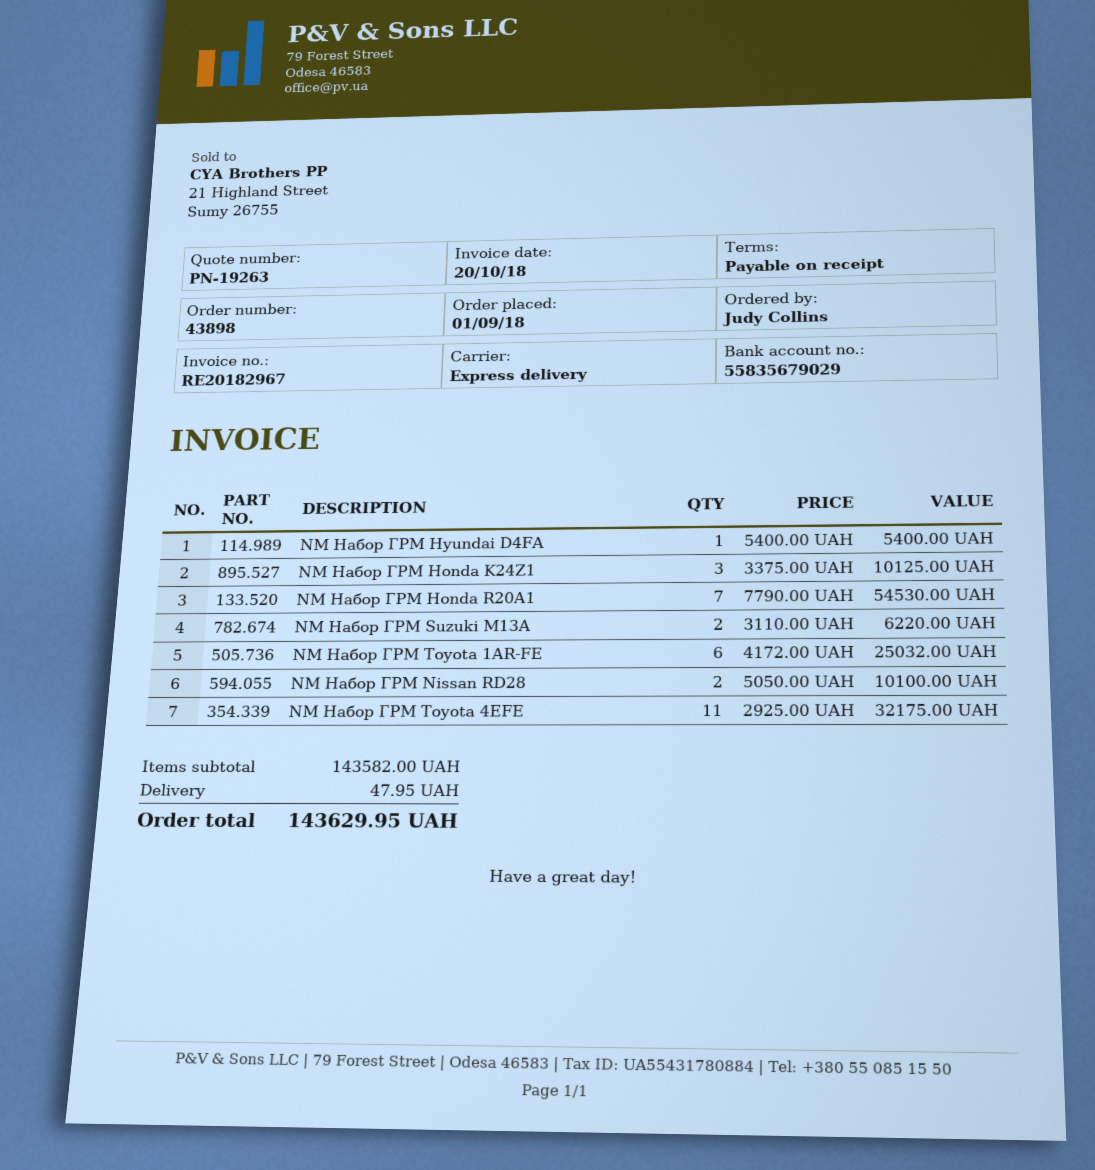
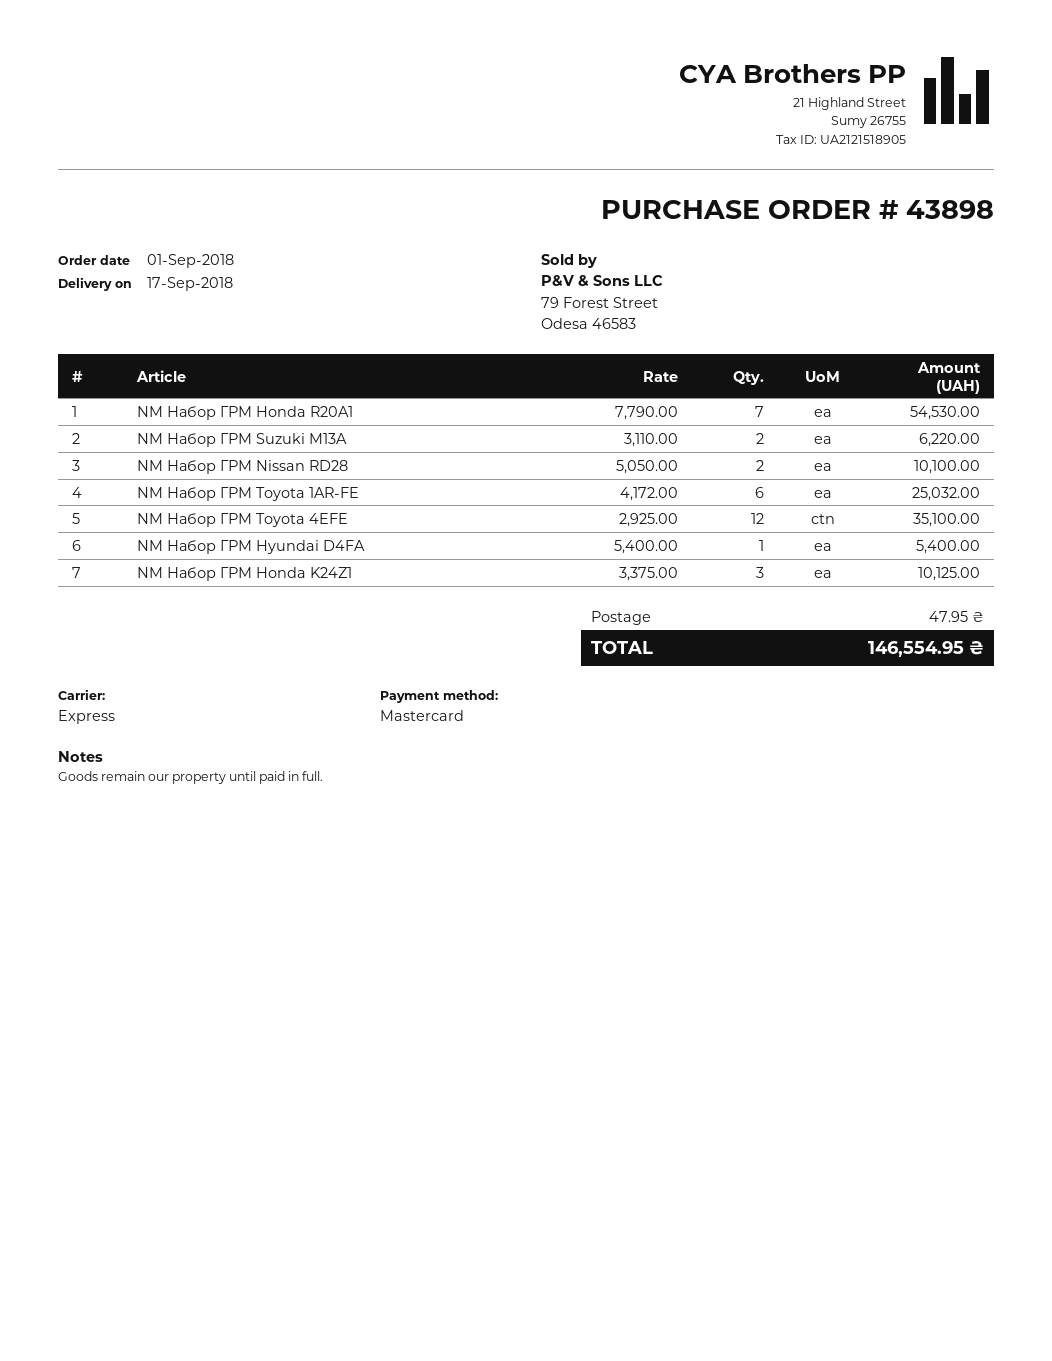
NM Набор ГРМ Toyota 4EFE: 11 x 2925.00 = 32175.00 -> 12 x 2925.00 = 35100.00
total: 143629.95 -> 146554.95

